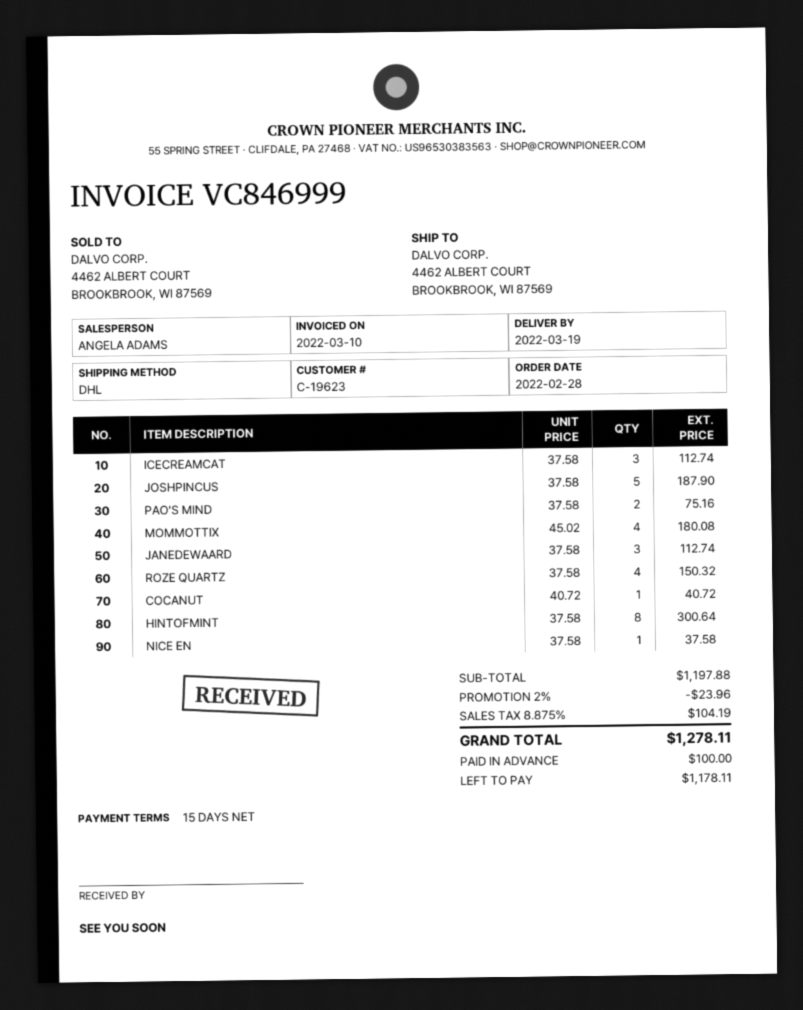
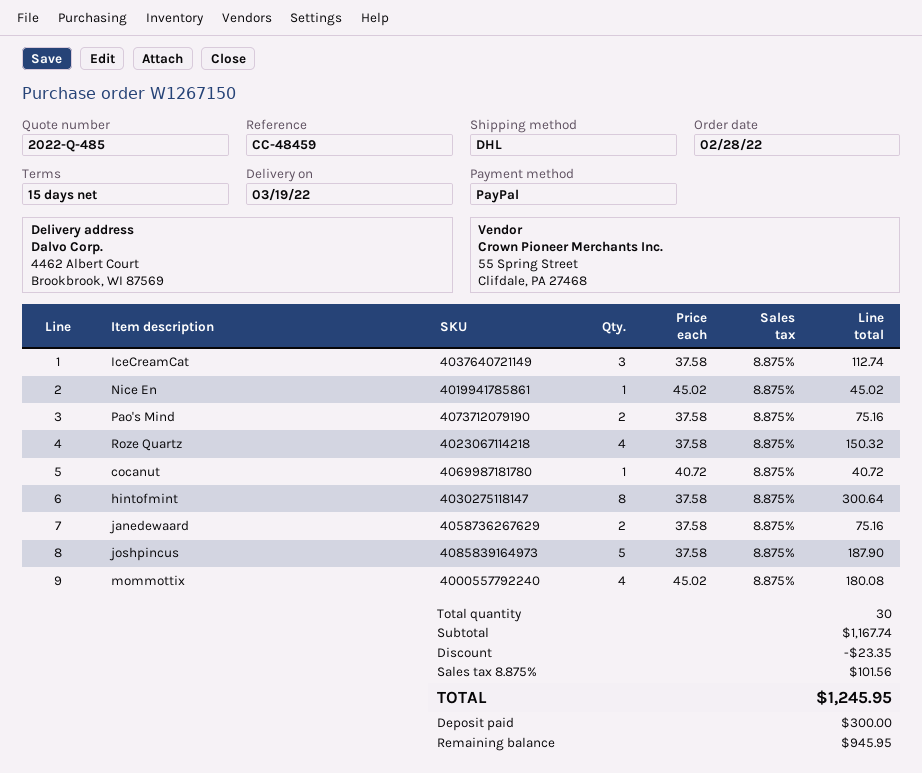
JANEDEWAARD: 3 x 37.58 = 112.74 -> 2 x 37.58 = 75.16
NICE EN: 1 x 37.58 = 37.58 -> 1 x 45.02 = 45.02
subtotal: 1197.88 -> 1167.74
discount: 23.96 -> 23.35
tax: 8.875% = 104.19 -> 8.875% = 101.56
total: 1278.11 -> 1245.95
deposit: 100.00 -> 300.00
balance: 1178.11 -> 945.95

